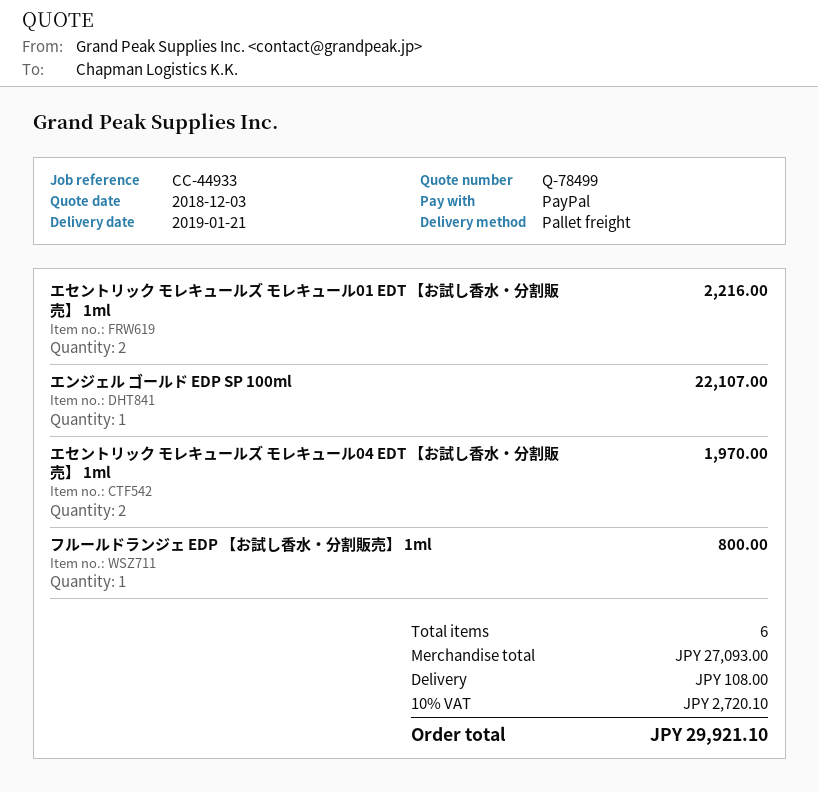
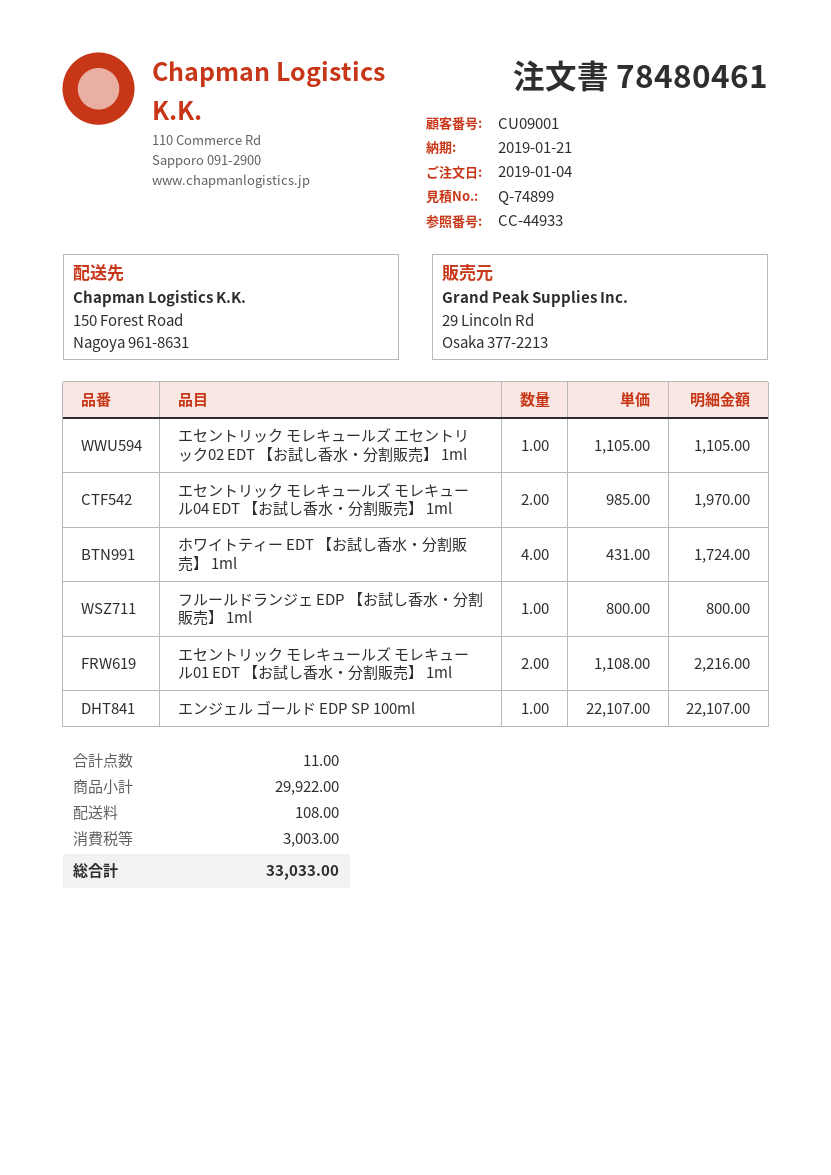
quote number: Q-78499 -> Q-74899
エセントリック モレキュールズ エセントリック02 EDT 【お試し香水・分割販売】 1ml: none -> 1 for 1105.00
ホワイトティー EDT 【お試し香水・分割販売】 1ml: none -> 4 for 1724.00
total quantity: 6 -> 11
subtotal: 27093.00 -> 29922.00
tax: 2720.10 -> 3003.00
total: 29921.10 -> 33033.00

